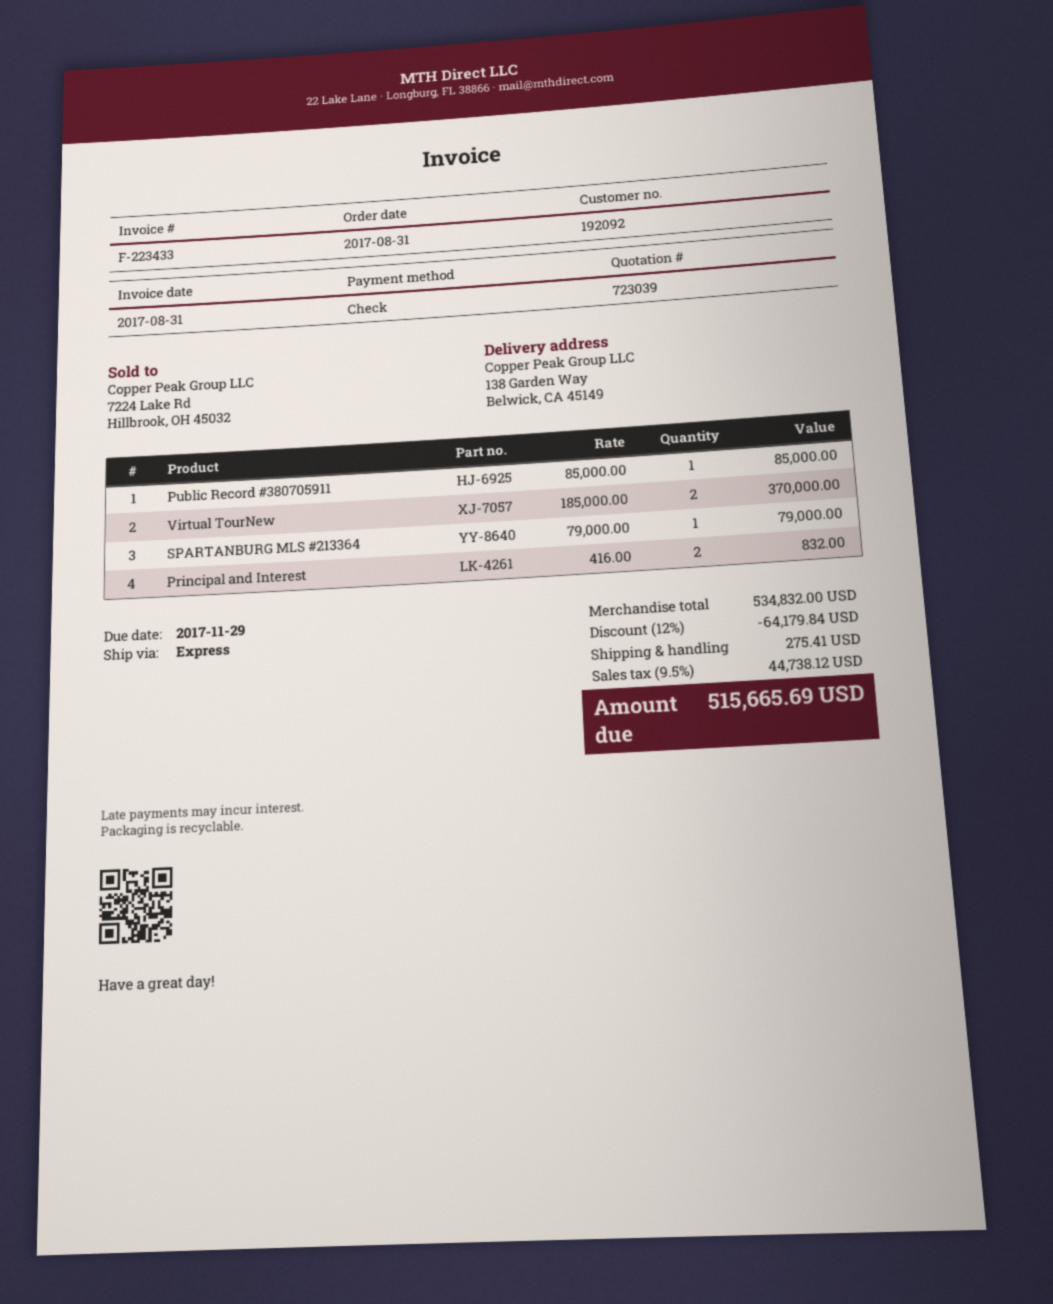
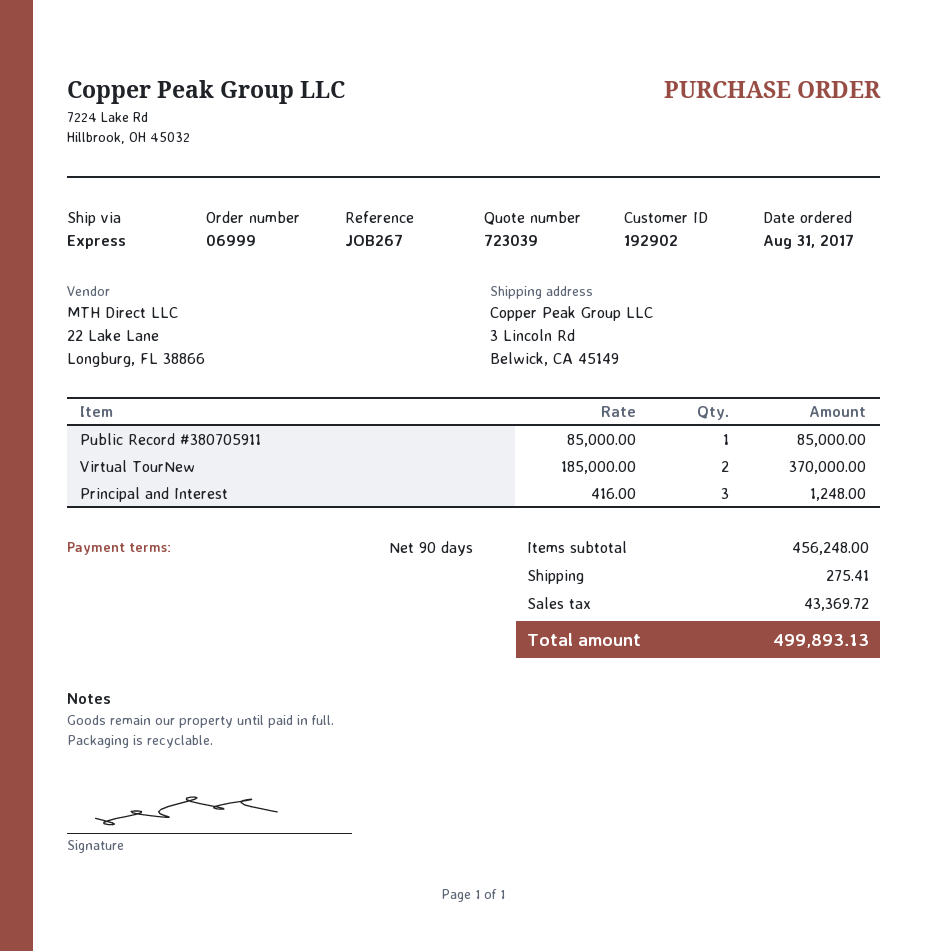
customer number: 192092 -> 192902
ship to: 138 Garden Way, Belwick, CA 45149 -> 3 Lincoln Rd, Belwick, CA 45149
SPARTANBURG MLS #213364: 1 x 79000.00 = 79000.00 -> none
Principal and Interest: 2 x 416.00 = 832.00 -> 3 x 416.00 = 1248.00
subtotal: 534832.00 -> 456248.00
discount: 12% = 64179.84 -> none
tax: 44738.12 -> 43369.72
total: 515665.69 -> 499893.13

